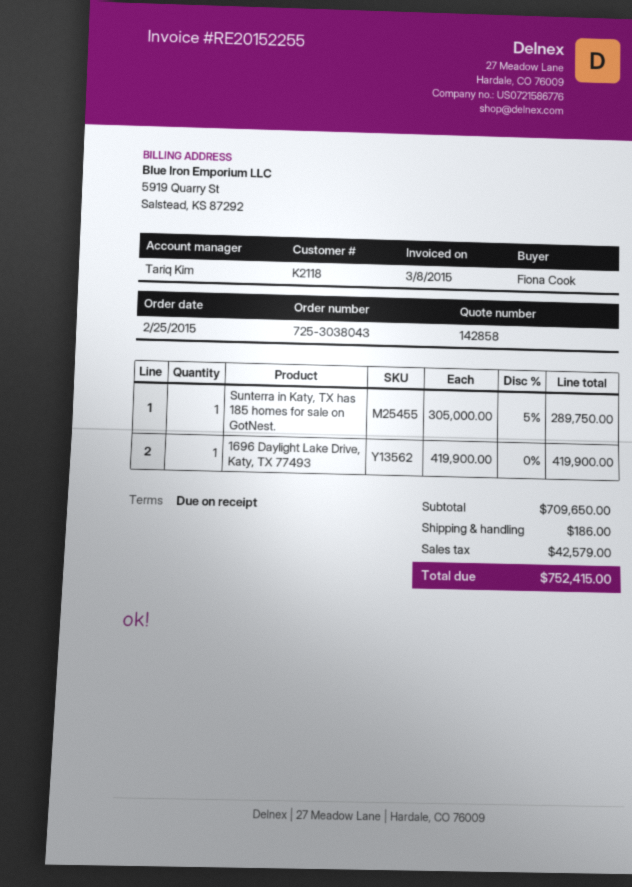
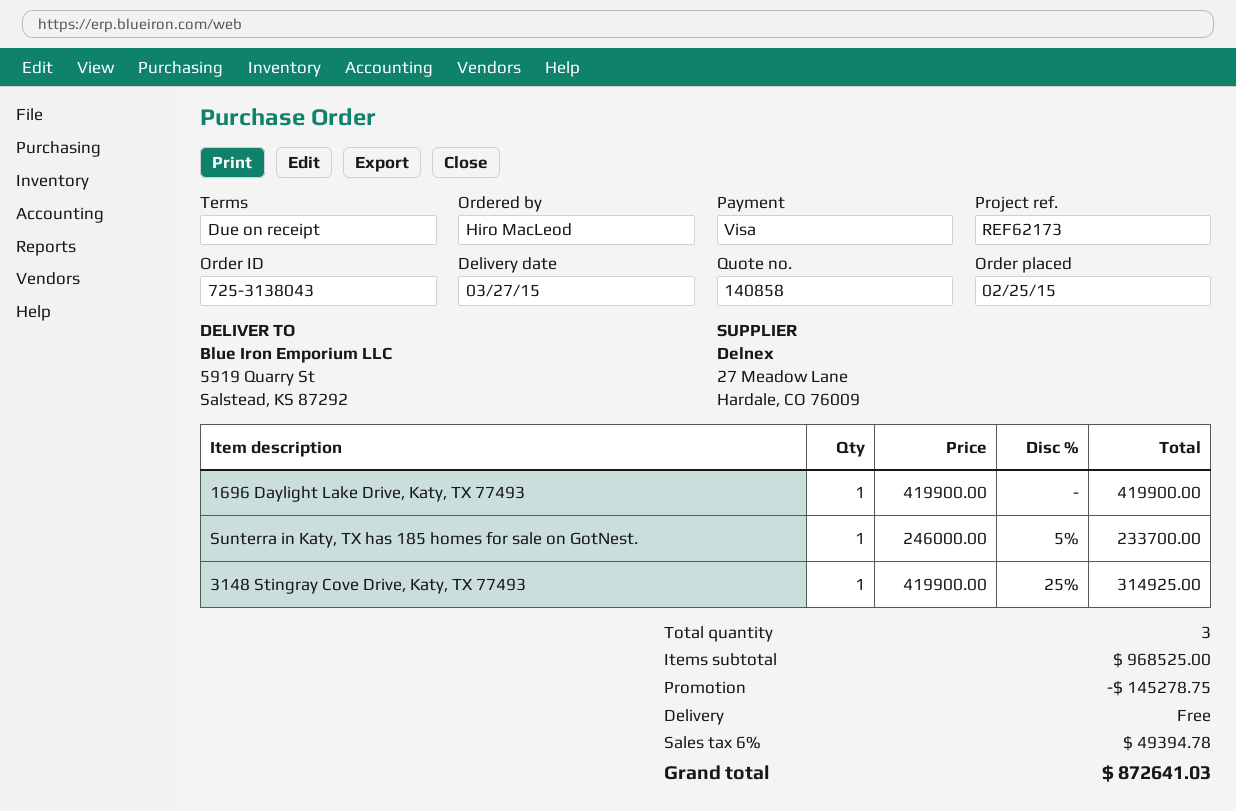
quote number: 142858 -> 140858
order number: 725-3038043 -> 725-3138043
ordered by: Fiona Cook -> Hiro MacLeod
Sunterra in Katy, TX has 185 homes for sale on GotNest.: 1 x 305000.00 - 5% = 289750.00 -> 1 x 246000.00 - 5% = 233700.00
3148 Stingray Cove Drive, Katy, TX 77493: none -> 1 x 419900.00 - 25% = 314925.00
subtotal: 709650.00 -> 968525.00
discount: none -> 145278.75
shipping: 186.00 -> 0.00
tax: 42579.00 -> 49394.78
total: 752415.00 -> 872641.03

